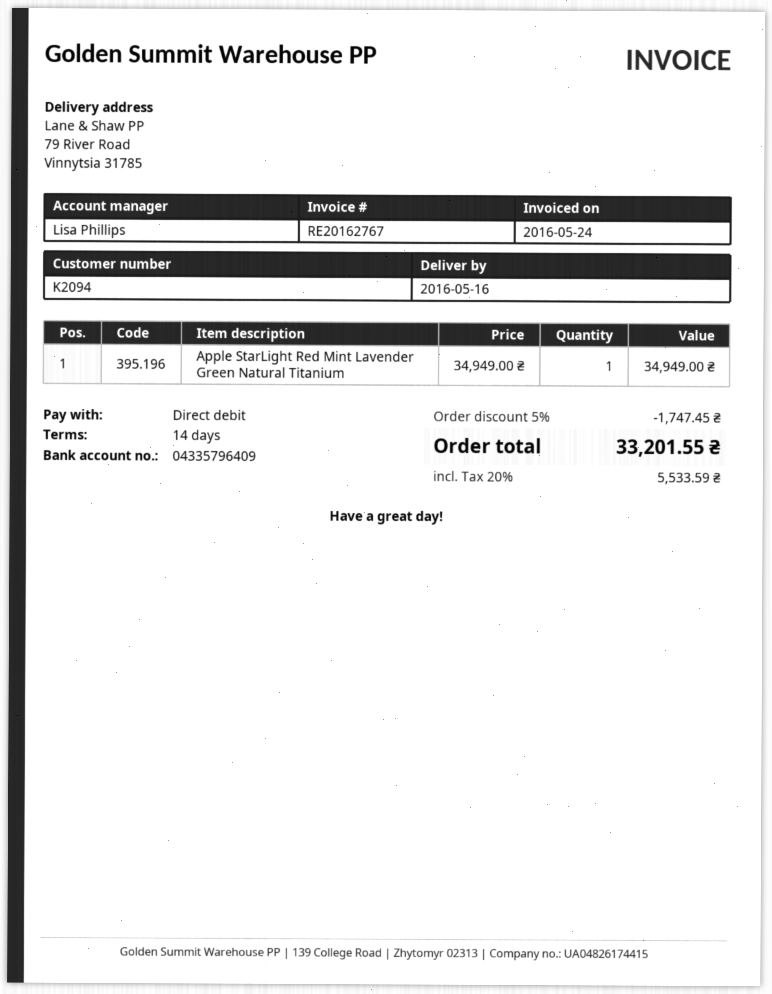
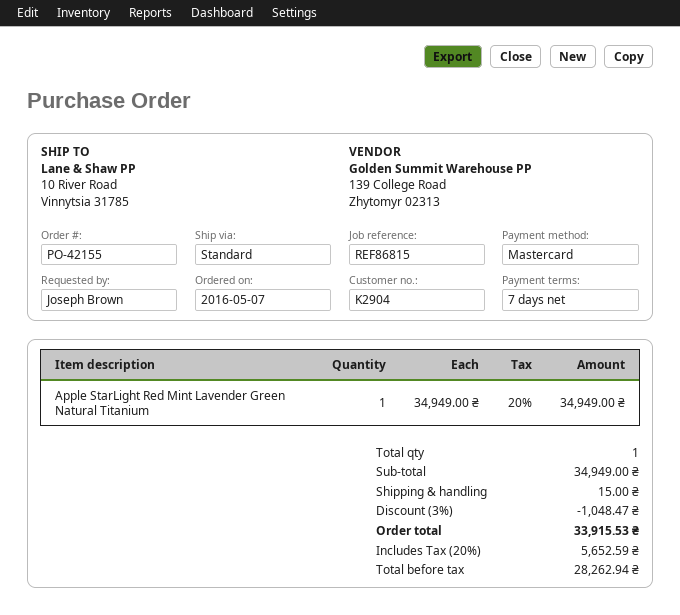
payment terms: 14 days -> 7 days
customer number: K2094 -> K2904
payment method: direct debit -> Mastercard
ship to: 79 River Road, Vinnytsia 31785 -> 10 River Road, Vinnytsia 31785
discount: 5% = 1747.45 -> 3% = 1048.47
shipping: none -> 15.00
tax: 20% = 5533.59 -> 20% = 5652.59
total: 33201.55 -> 33915.53

